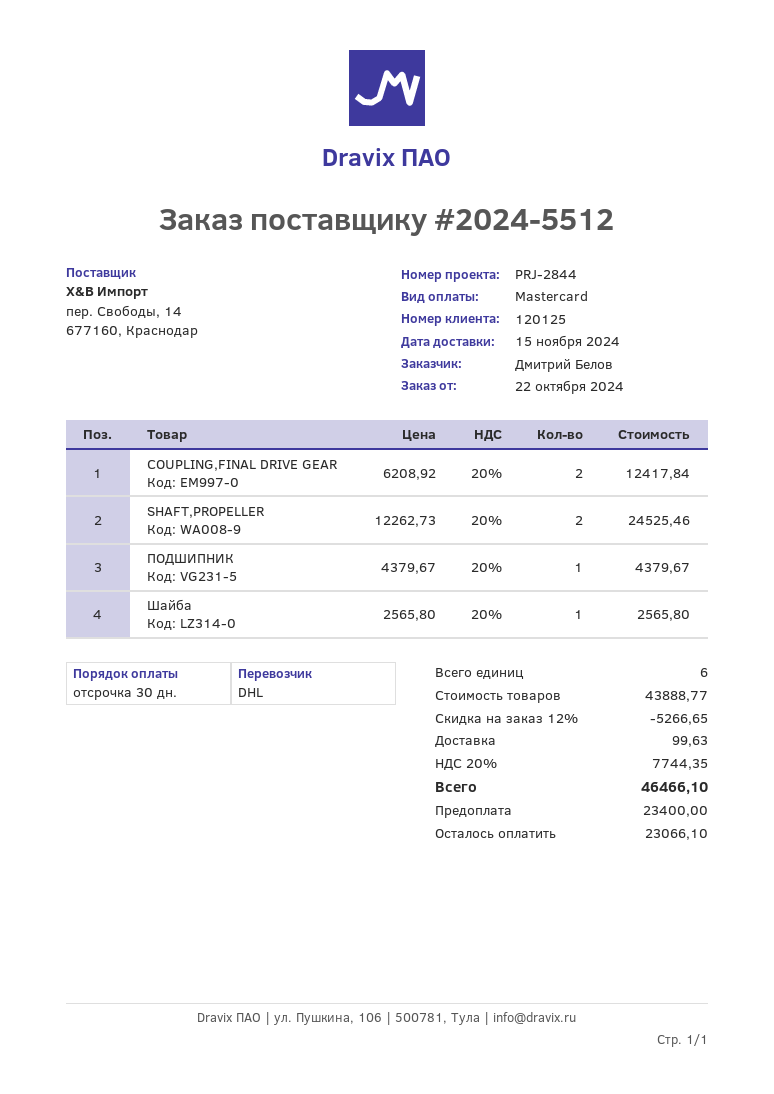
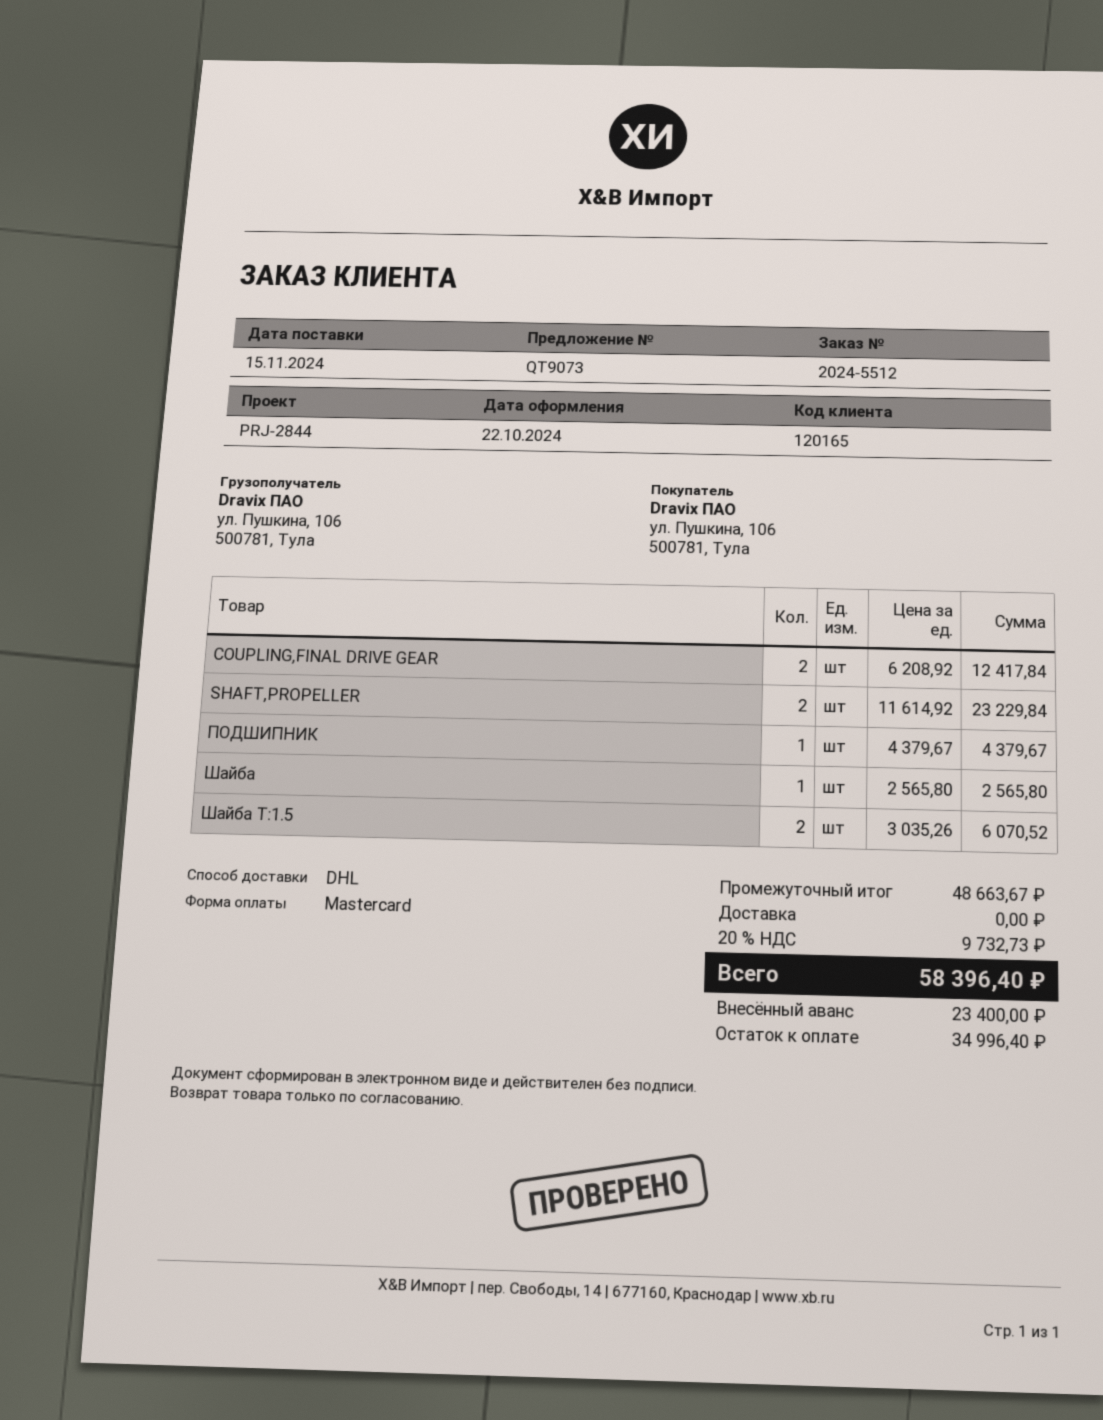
customer number: 120125 -> 120165
SHAFT,PROPELLER: 2 x 12262.73 = 24525.46 -> 2 x 11614.92 = 23229.84
Шайба T:1.5: none -> 2 x 3035.26 = 6070.52
subtotal: 43888.77 -> 48663.67
discount: 12% = 5266.65 -> none
shipping: 99.63 -> 0.00
tax: 20% = 7744.35 -> 20% = 9732.73
total: 46466.10 -> 58396.40
balance: 23066.10 -> 34996.40

